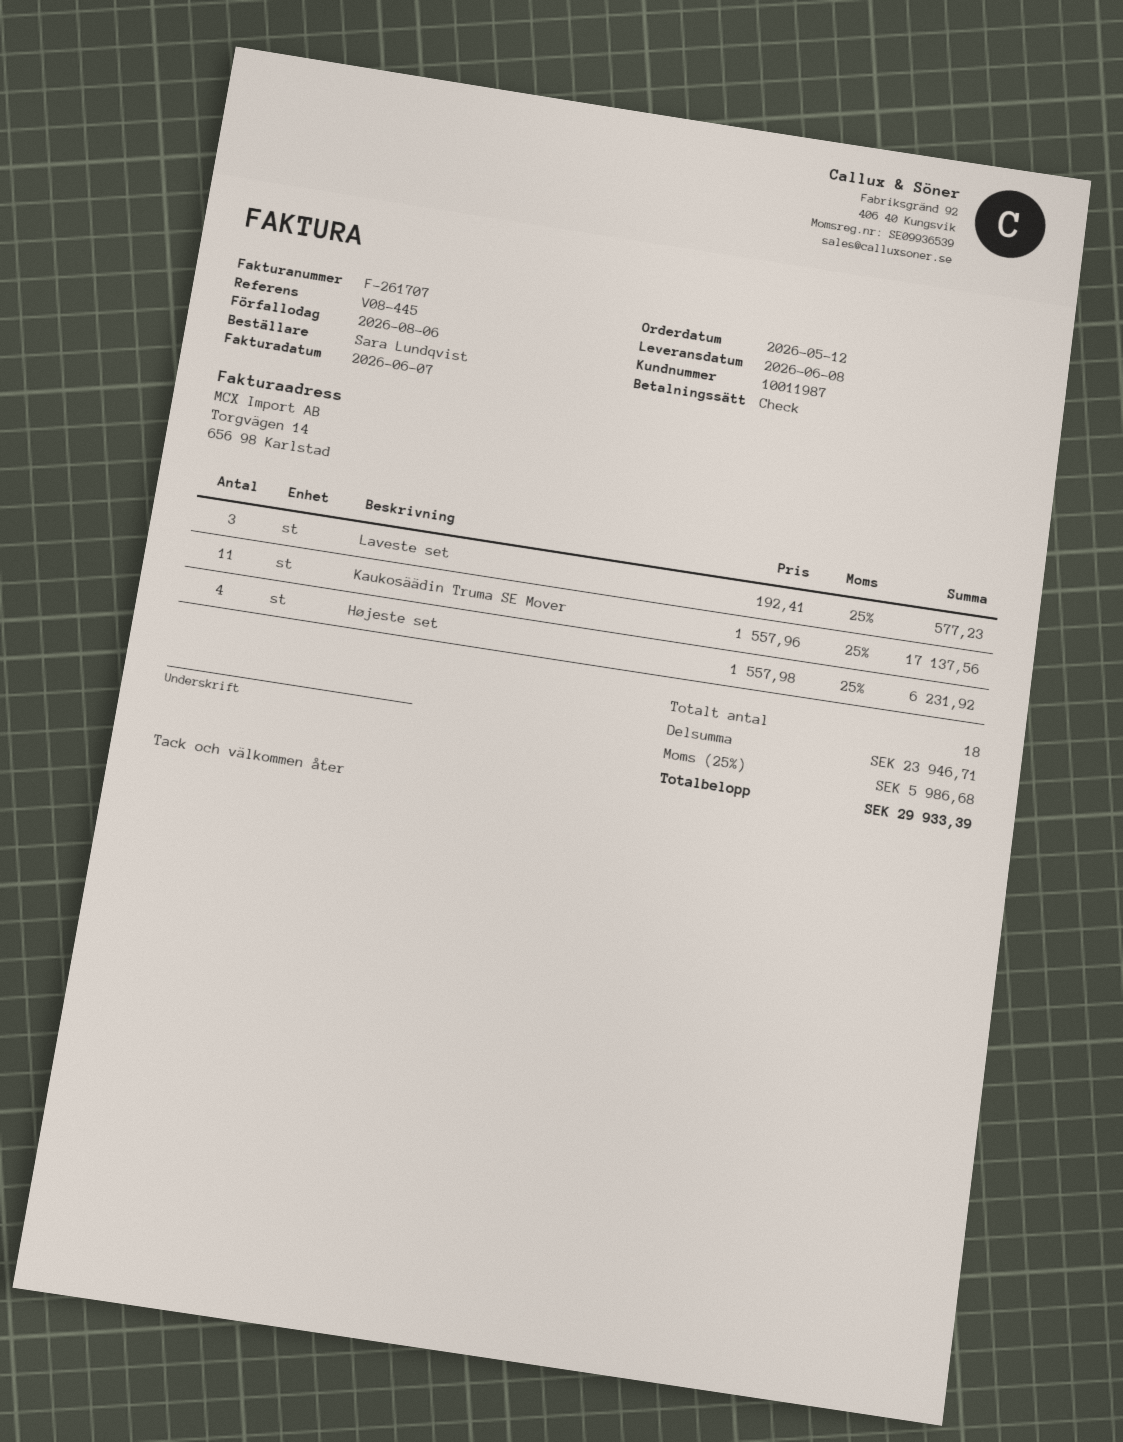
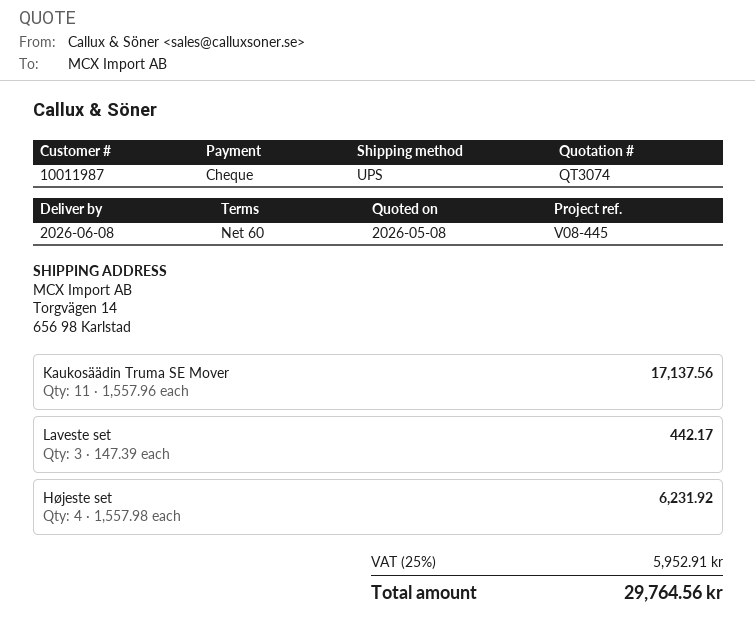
Laveste set: 3 x 192.41 = 577.23 -> 3 x 147.39 = 442.17
tax: 25% = 5986.68 -> 25% = 5952.91
total: 29933.39 -> 29764.56

